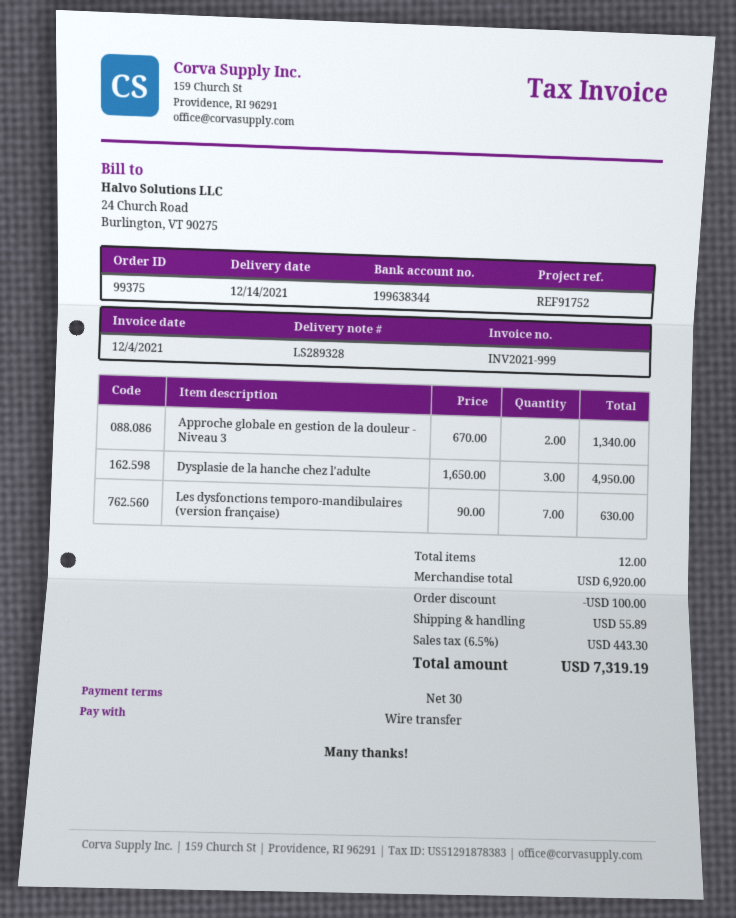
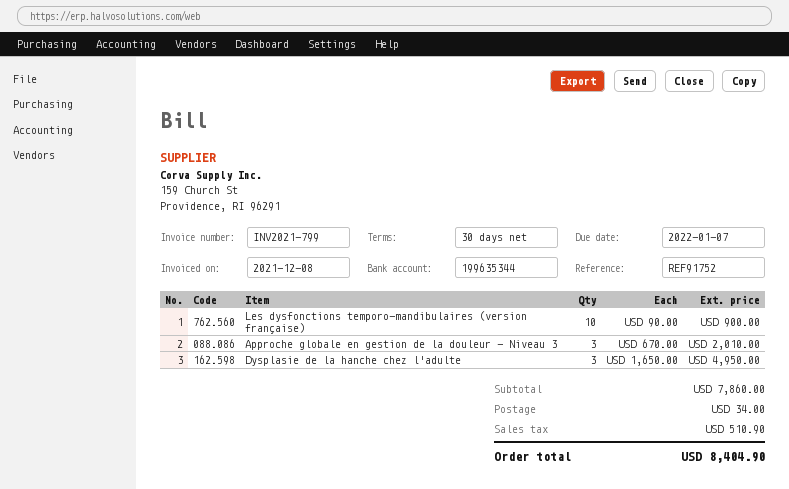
invoice number: INV2021-999 -> INV2021-799
invoice date: 2021-12-04 -> 2021-12-08
bank account: 199638344 -> 199635344
Approche globale en gestion de la douleur - Niveau 3: 2 x 670.00 = 1340.00 -> 3 x 670.00 = 2010.00
Les dysfonctions temporo-mandibulaires (version française): 7 x 90.00 = 630.00 -> 10 x 90.00 = 900.00
subtotal: 6920.00 -> 7860.00
discount: 100.00 -> none
shipping: 55.89 -> 34.00
tax: 443.30 -> 510.90
total: 7319.19 -> 8404.90

